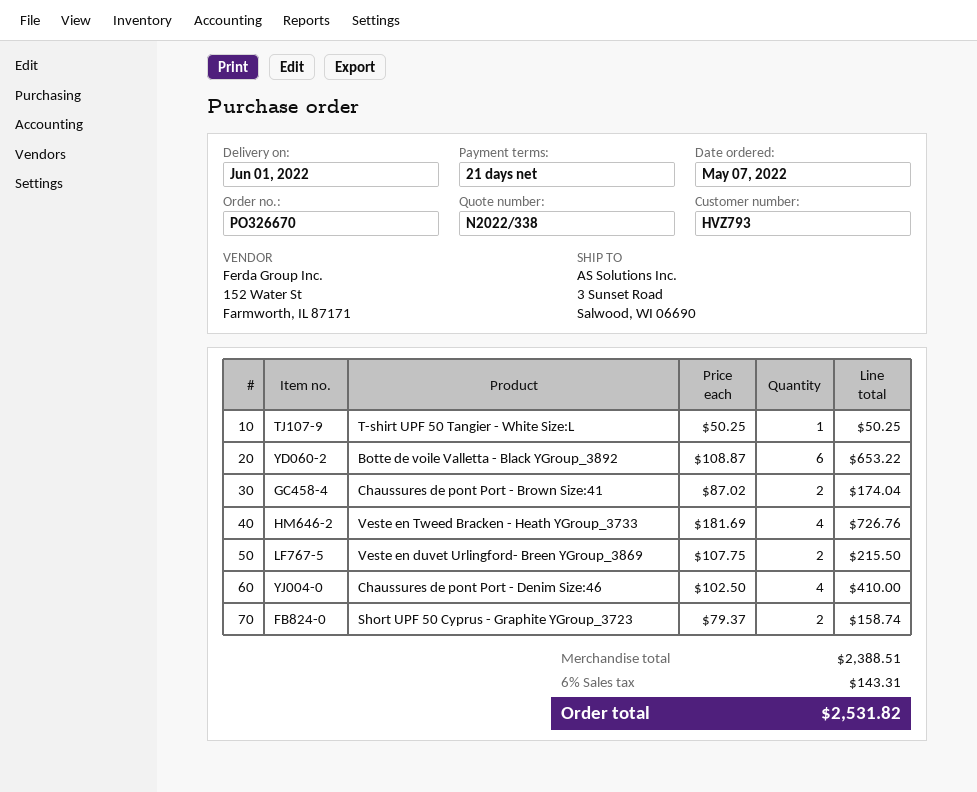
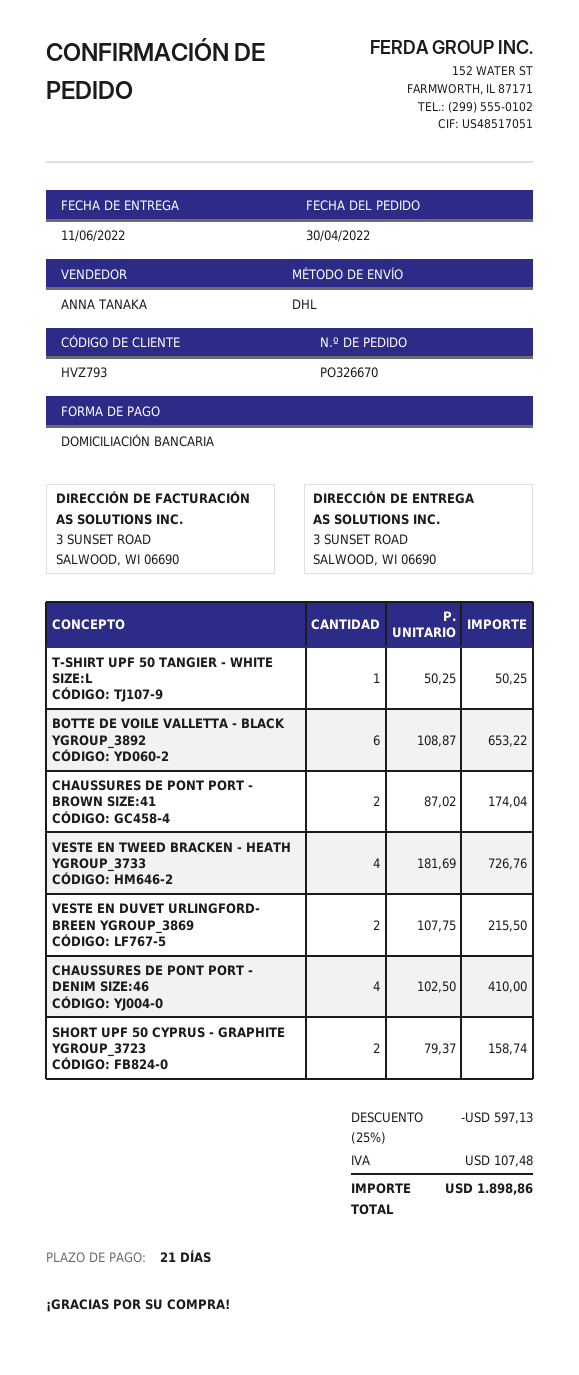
order date: 2022-05-07 -> 2022-04-30
delivery date: 2022-06-01 -> 2022-06-11
discount: none -> 25% = 597.13
tax: 143.31 -> 107.48
total: 2531.82 -> 1898.86

